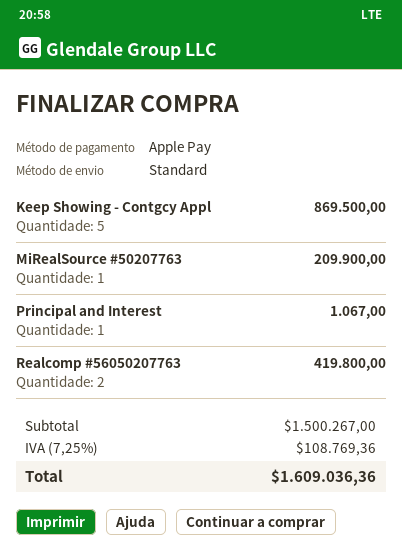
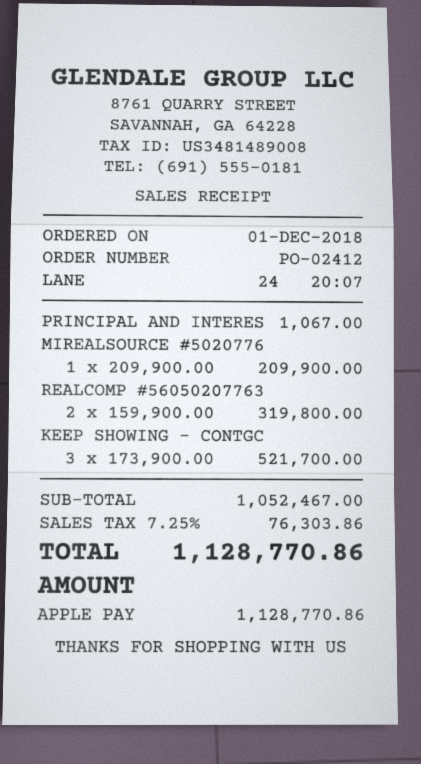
Keep Showing - Contgcy Appl: 5 for 869500.00 -> 3 for 521700.00
Realcomp #56050207763: 2 for 419800.00 -> 2 for 319800.00
subtotal: 1500267.00 -> 1052467.00
tax: 7.25% = 108769.36 -> 7.25% = 76303.86
total: 1609036.36 -> 1128770.86

